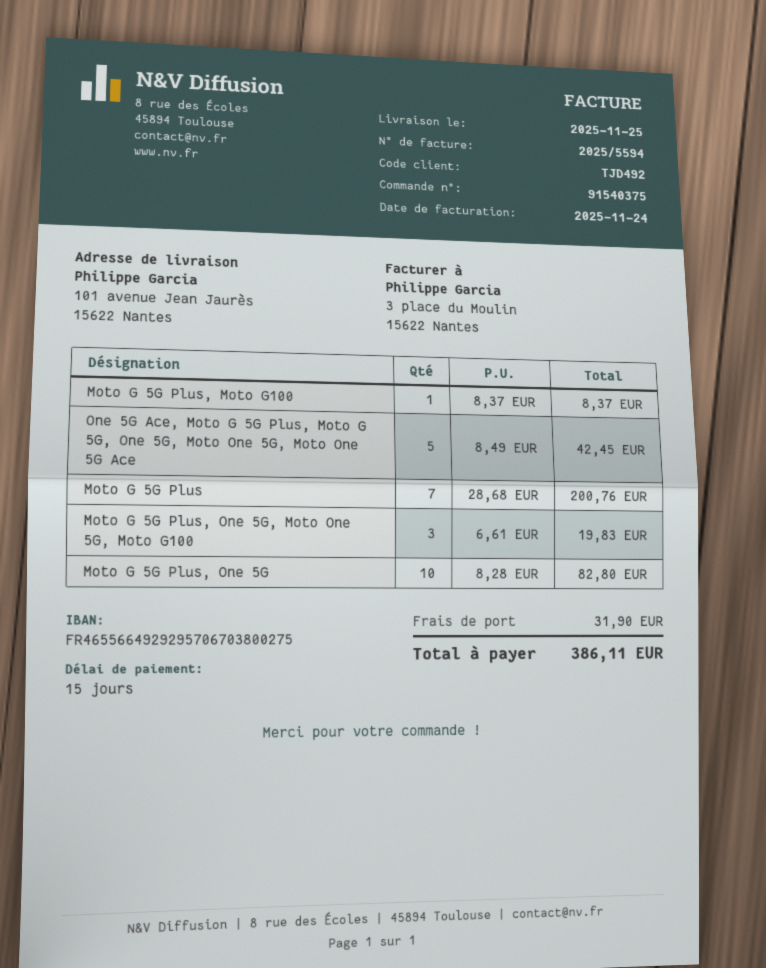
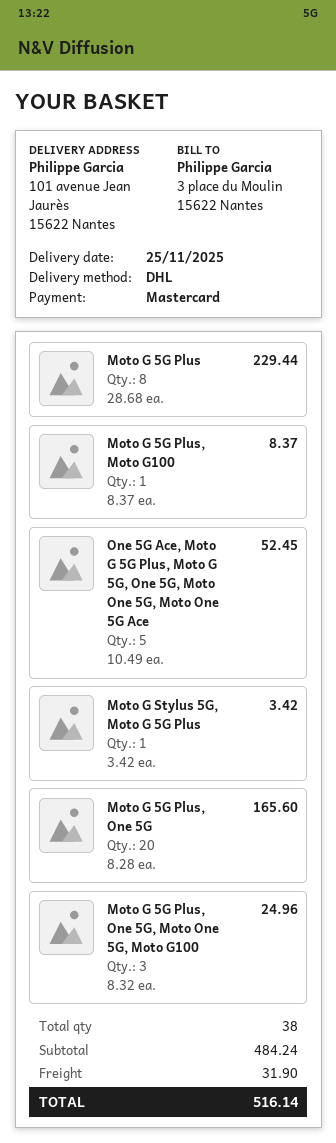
One 5G Ace, Moto G 5G Plus, Moto G 5G, One 5G, Moto One 5G, Moto One 5G Ace: 5 x 8.49 = 42.45 -> 5 x 10.49 = 52.45
Moto G 5G Plus: 7 x 28.68 = 200.76 -> 8 x 28.68 = 229.44
Moto G 5G Plus, One 5G, Moto One 5G, Moto G100: 3 x 6.61 = 19.83 -> 3 x 8.32 = 24.96
Moto G 5G Plus, One 5G: 10 x 8.28 = 82.80 -> 20 x 8.28 = 165.60
Moto G Stylus 5G, Moto G 5G Plus: none -> 1 x 3.42 = 3.42
total: 386.11 -> 516.14

